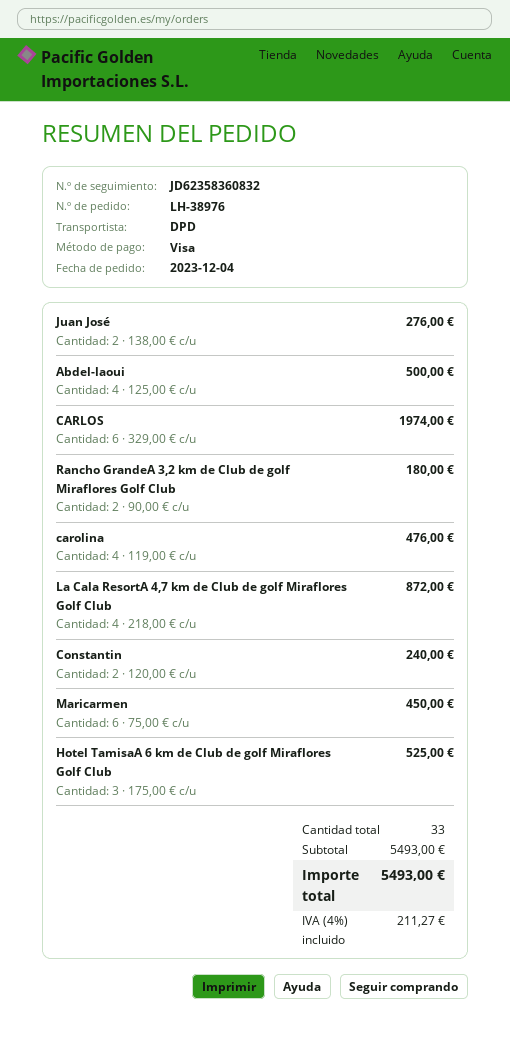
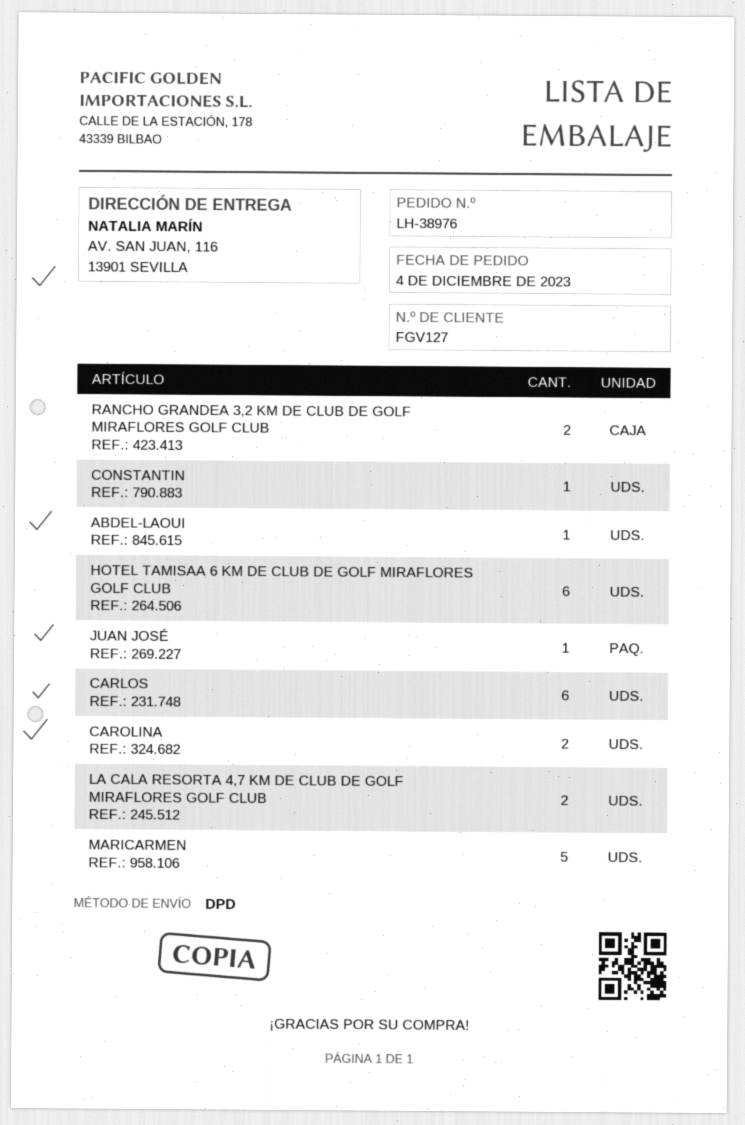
Juan José: 2 -> 1
Abdel-laoui: 4 -> 1
carolina: 4 -> 2
La Cala ResortA 4,7 km de Club de golf Miraflores Golf Club: 4 -> 2
Constantin: 2 -> 1
Maricarmen: 6 -> 5
Hotel TamisaA 6 km de Club de golf Miraflores Golf Club: 3 -> 6

